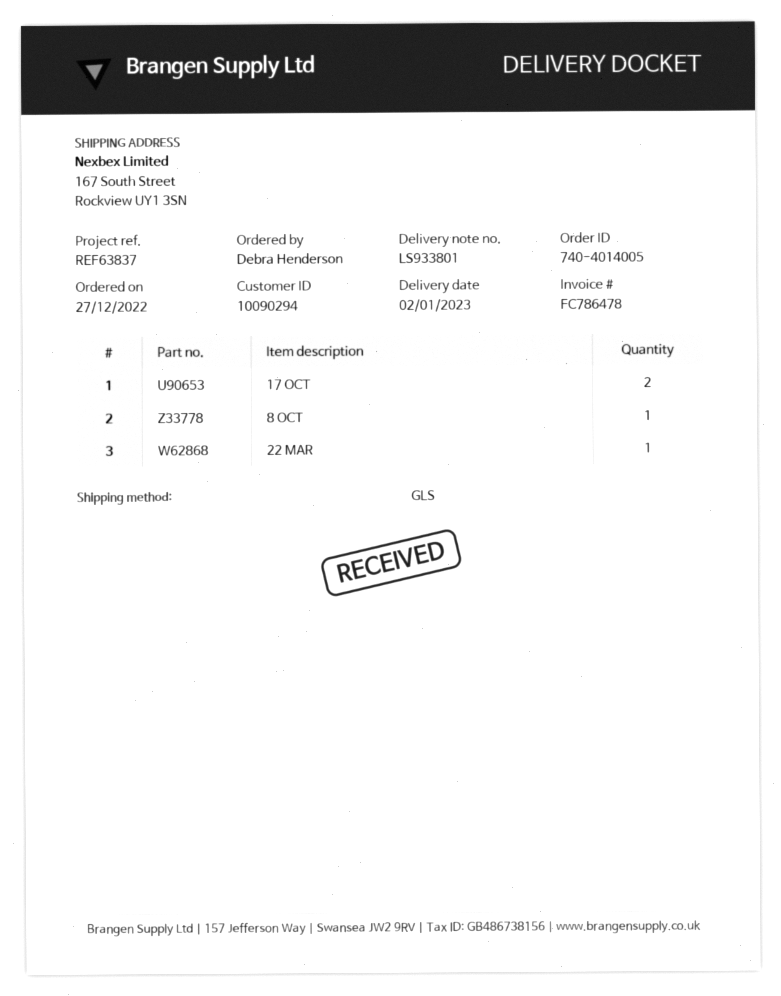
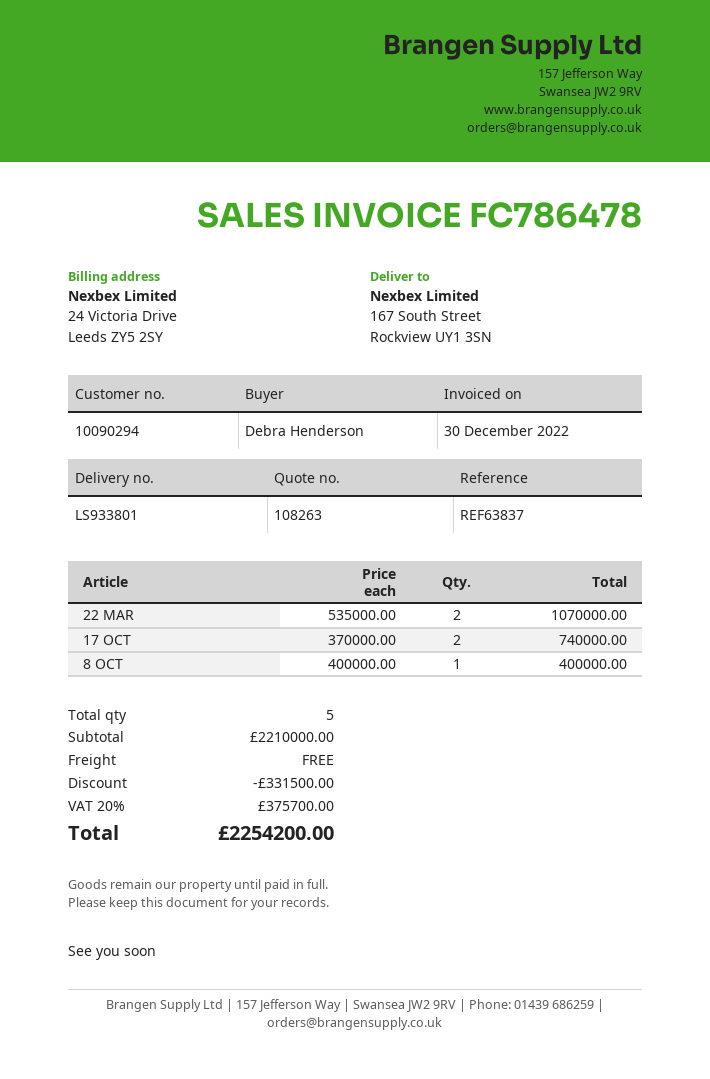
22 MAR: 1 -> 2

